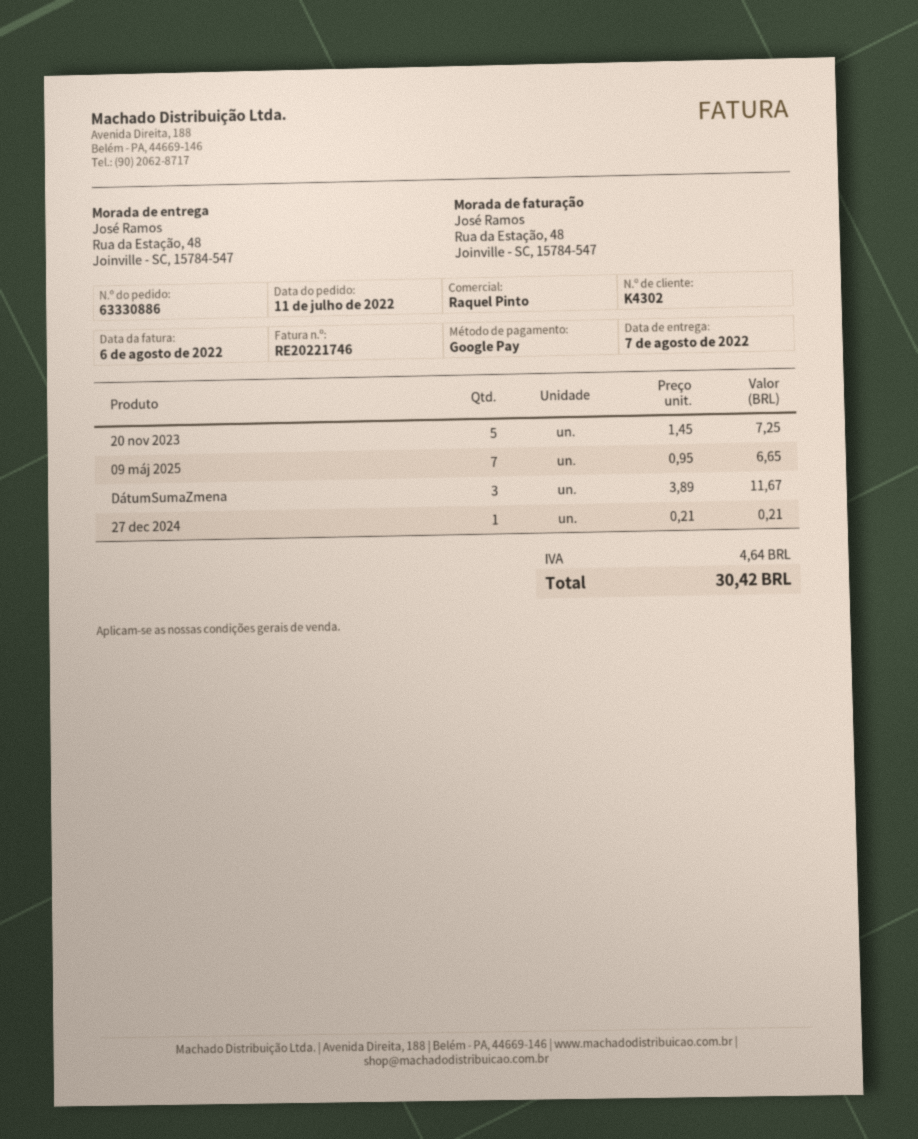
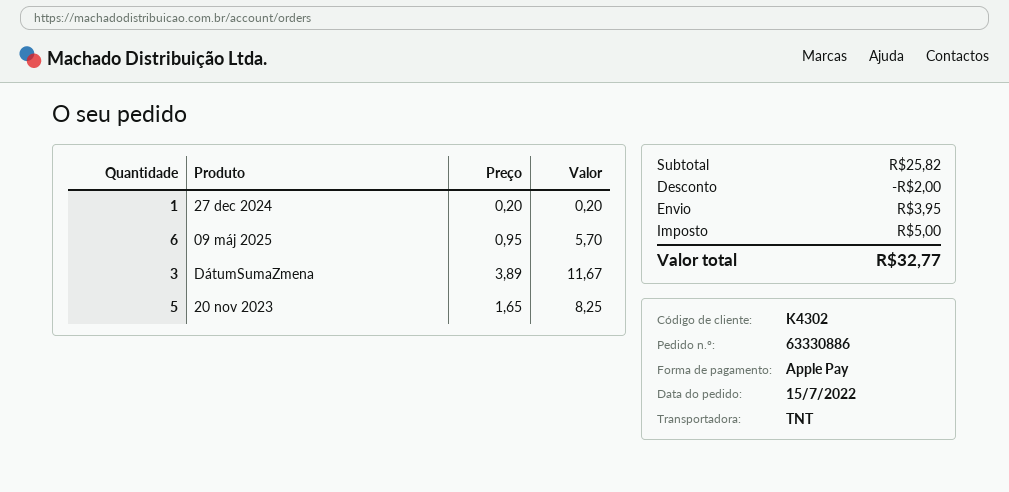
order date: 2022-07-11 -> 2022-07-15
payment method: Google Pay -> Apple Pay
20 nov 2023: 5 x 1.45 = 7.25 -> 5 x 1.65 = 8.25
09 máj 2025: 7 x 0.95 = 6.65 -> 6 x 0.95 = 5.70
27 dec 2024: 1 x 0.21 = 0.21 -> 1 x 0.20 = 0.20
discount: none -> 2.00
shipping: none -> 3.95
tax: 4.64 -> 5.00
total: 30.42 -> 32.77

